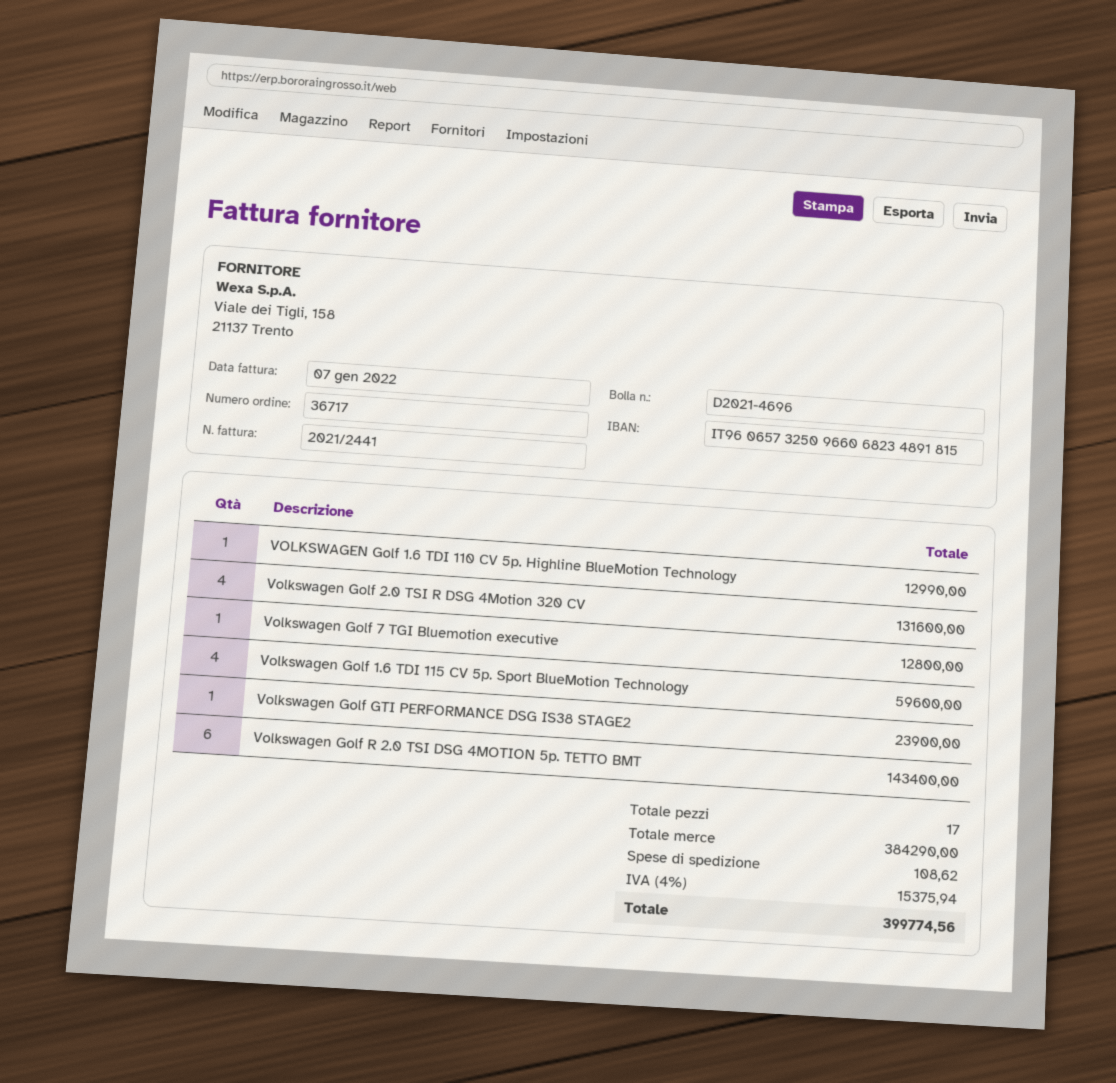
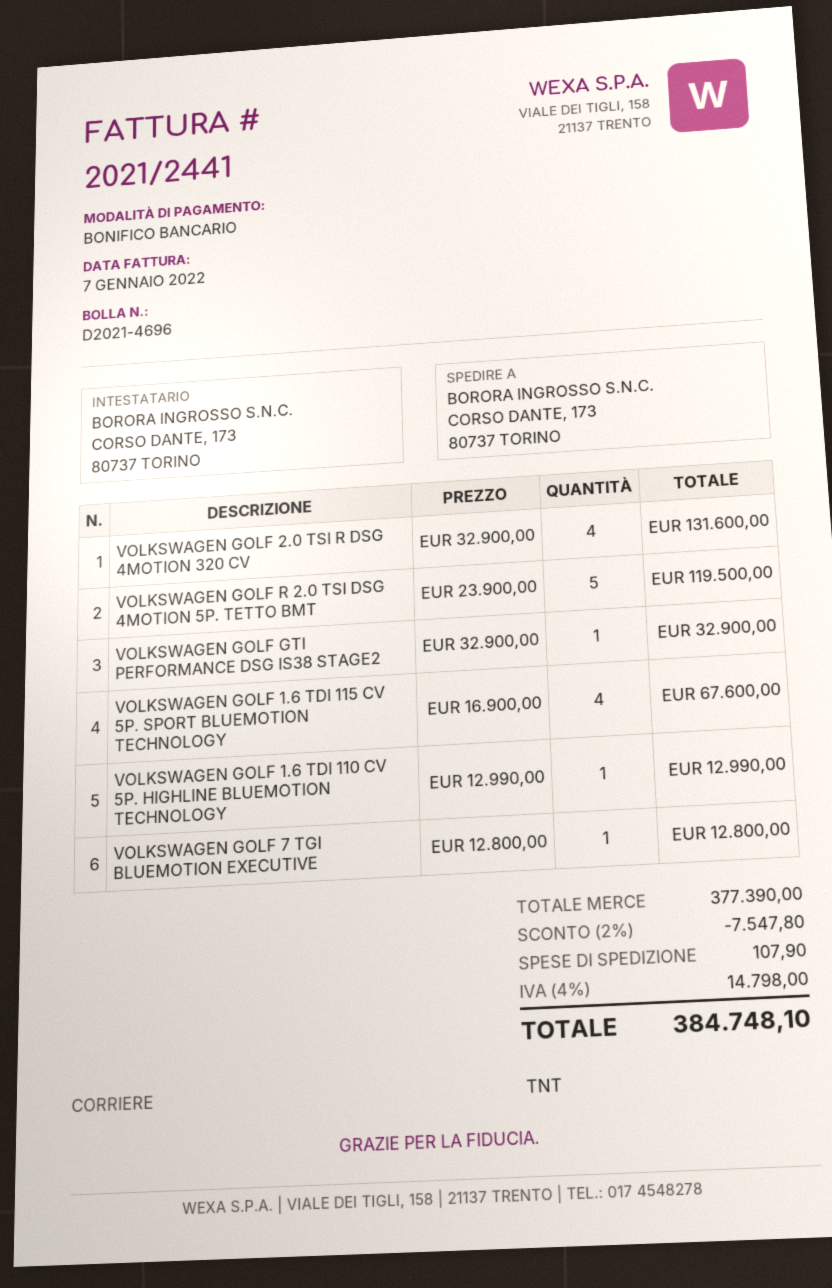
Volkswagen Golf 1.6 TDI 115 CV 5p. Sport BlueMotion Technology: 4 for 59600.00 -> 4 for 67600.00
Volkswagen Golf GTI PERFORMANCE DSG IS38 STAGE2: 1 for 23900.00 -> 1 for 32900.00
Volkswagen Golf R 2.0 TSI DSG 4MOTION 5p. TETTO BMT: 6 for 143400.00 -> 5 for 119500.00
subtotal: 384290.00 -> 377390.00
discount: none -> 2% = 7547.80
shipping: 108.62 -> 107.90
tax: 4% = 15375.94 -> 4% = 14798.00
total: 399774.56 -> 384748.10

